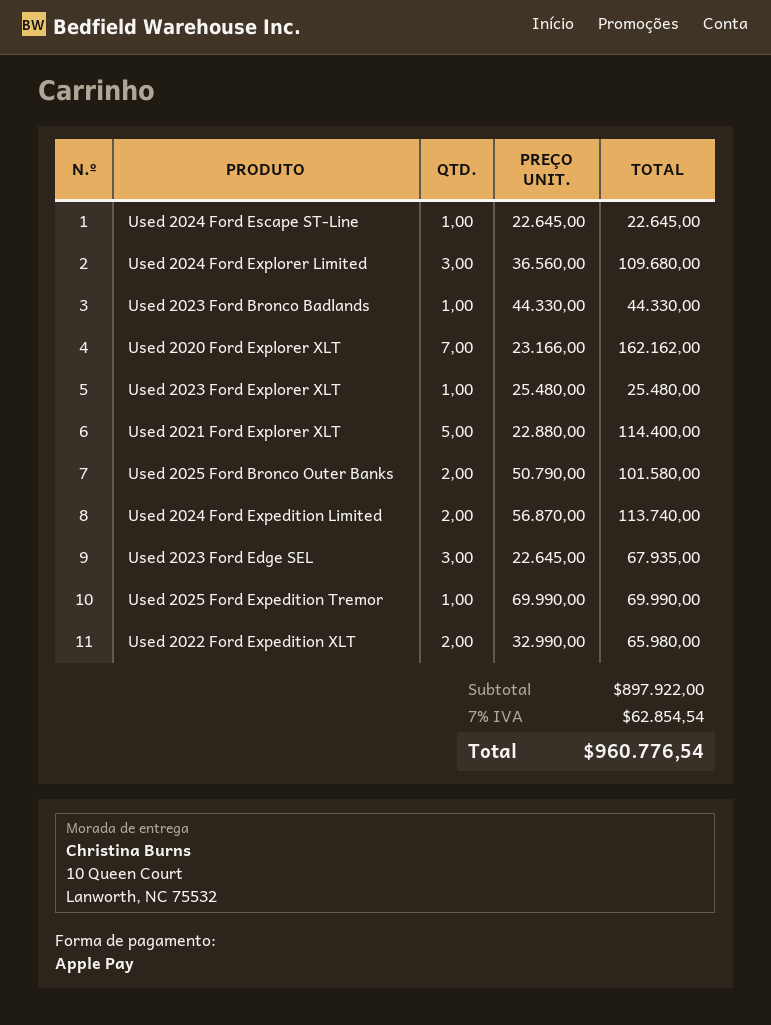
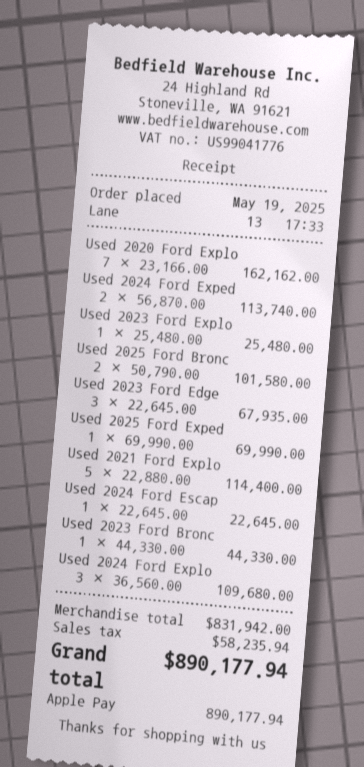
Used 2022 Ford Expedition XLT: 2 x 32990.00 = 65980.00 -> none
subtotal: 897922.00 -> 831942.00
tax: 62854.54 -> 58235.94
total: 960776.54 -> 890177.94

